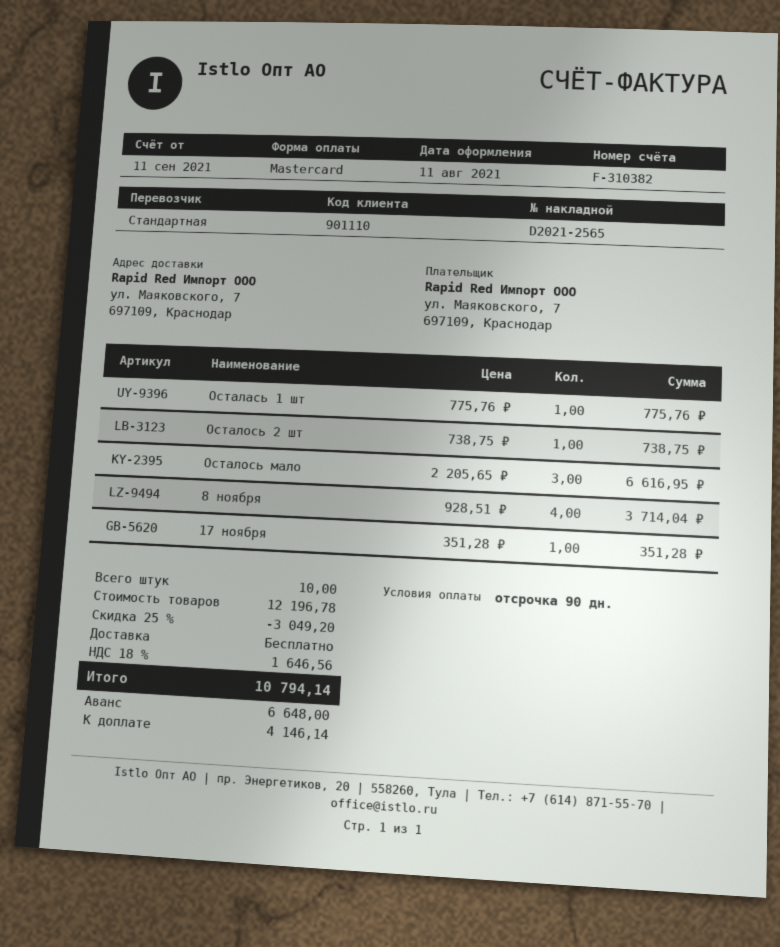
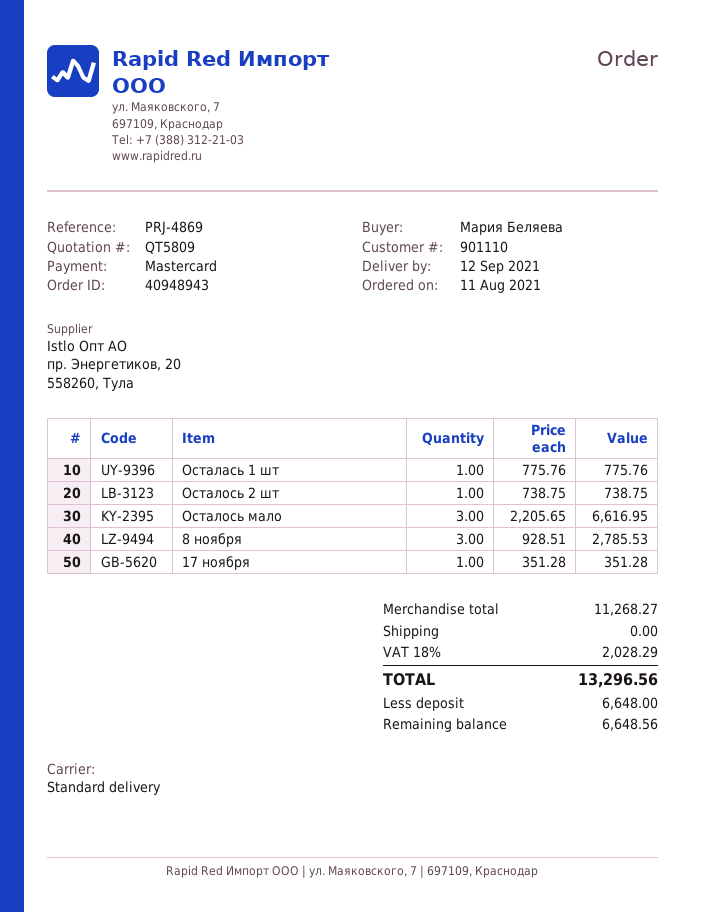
8 ноября: 4 x 928.51 = 3714.04 -> 3 x 928.51 = 2785.53
subtotal: 12196.78 -> 11268.27
discount: 25% = 3049.20 -> none
tax: 18% = 1646.56 -> 18% = 2028.29
total: 10794.14 -> 13296.56
balance: 4146.14 -> 6648.56

